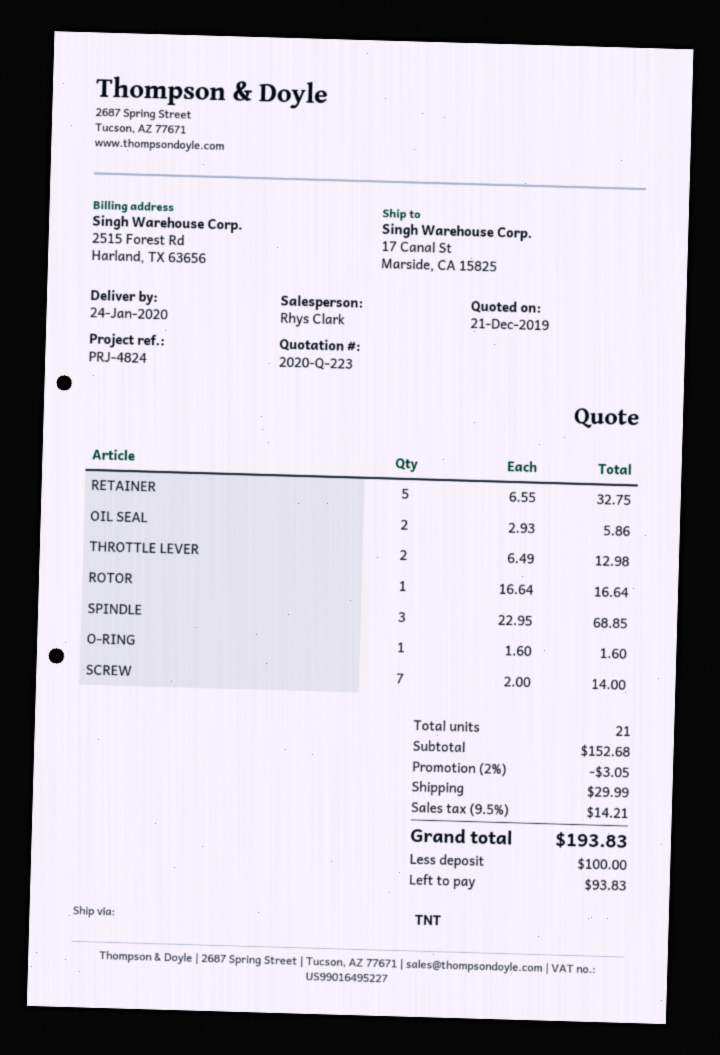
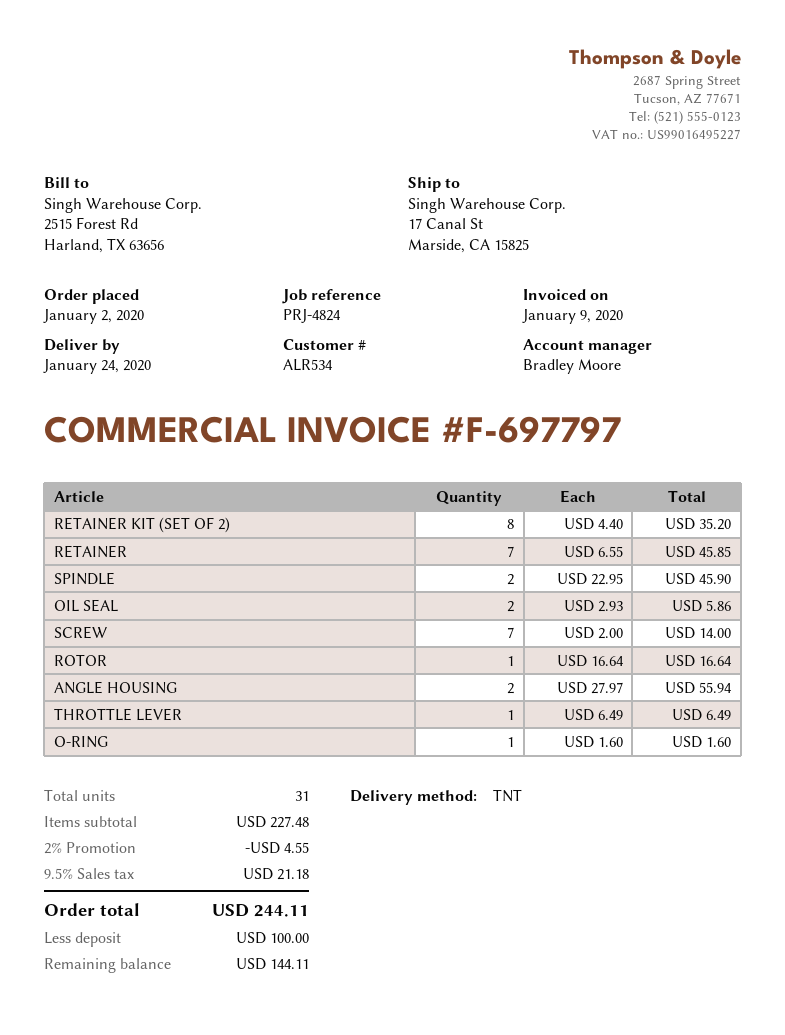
sales rep: Rhys Clark -> Bradley Moore
RETAINER: 5 x 6.55 = 32.75 -> 7 x 6.55 = 45.85
THROTTLE LEVER: 2 x 6.49 = 12.98 -> 1 x 6.49 = 6.49
SPINDLE: 3 x 22.95 = 68.85 -> 2 x 22.95 = 45.90
RETAINER KIT (SET OF 2): none -> 8 x 4.40 = 35.20
ANGLE HOUSING: none -> 2 x 27.97 = 55.94
total quantity: 21 -> 31
subtotal: 152.68 -> 227.48
discount: 2% = 3.05 -> 2% = 4.55
shipping: 29.99 -> none
tax: 9.5% = 14.21 -> 9.5% = 21.18
total: 193.83 -> 244.11
balance: 93.83 -> 144.11

